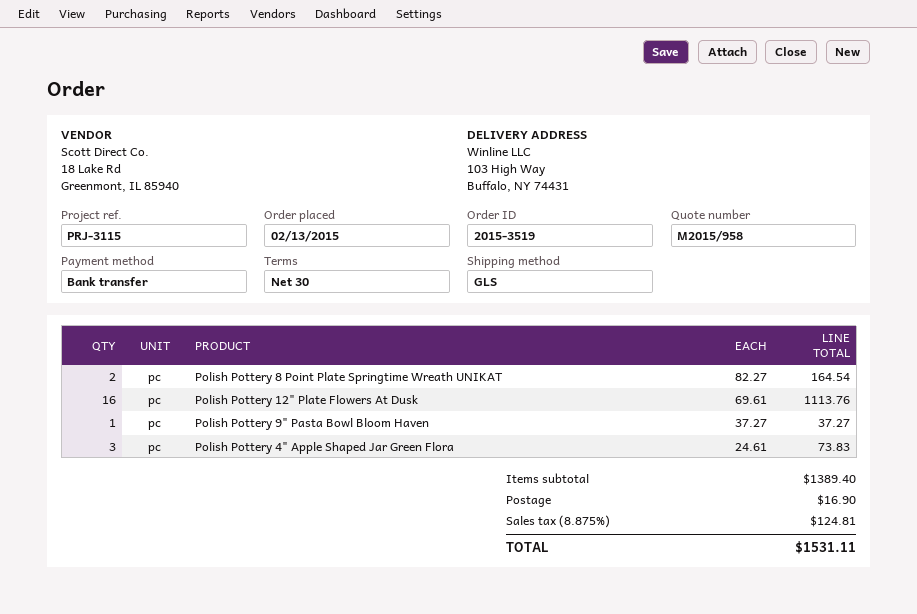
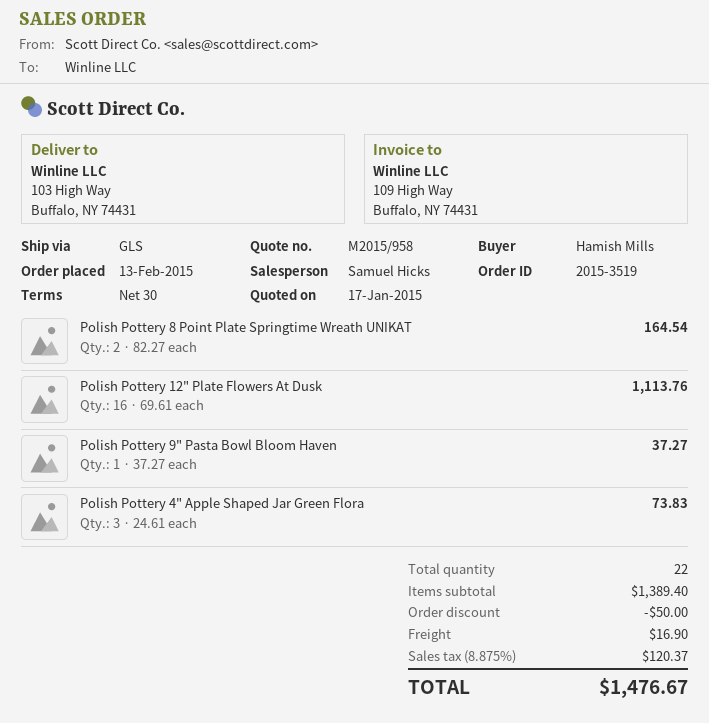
discount: none -> 50.00
tax: 8.875% = 124.81 -> 8.875% = 120.37
total: 1531.11 -> 1476.67

